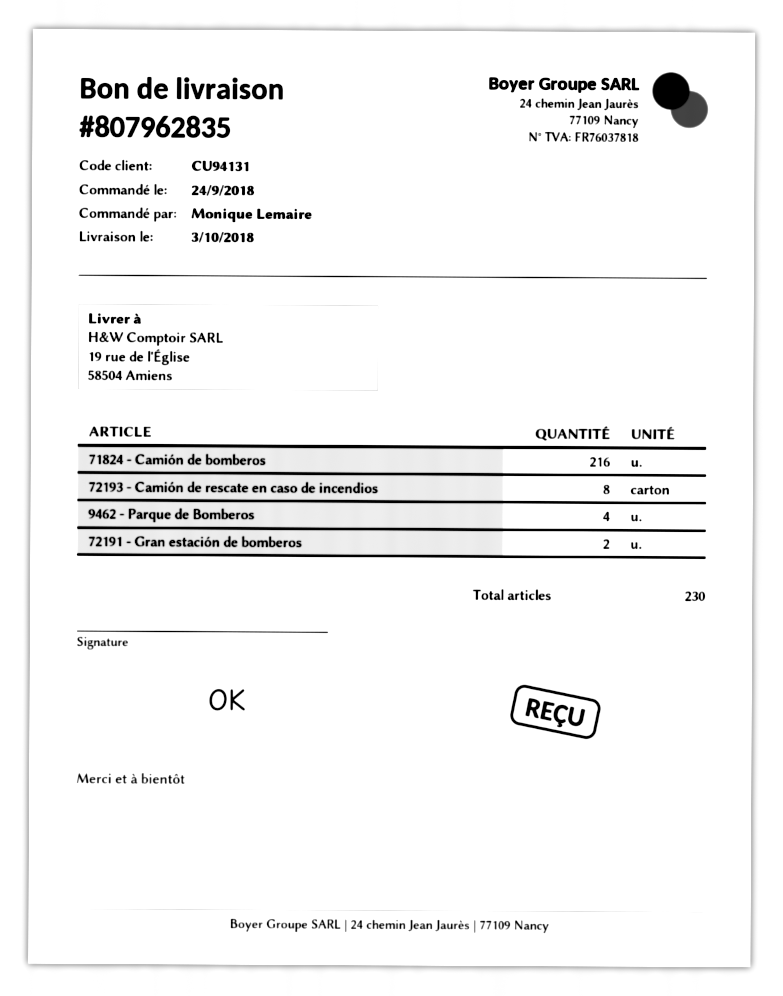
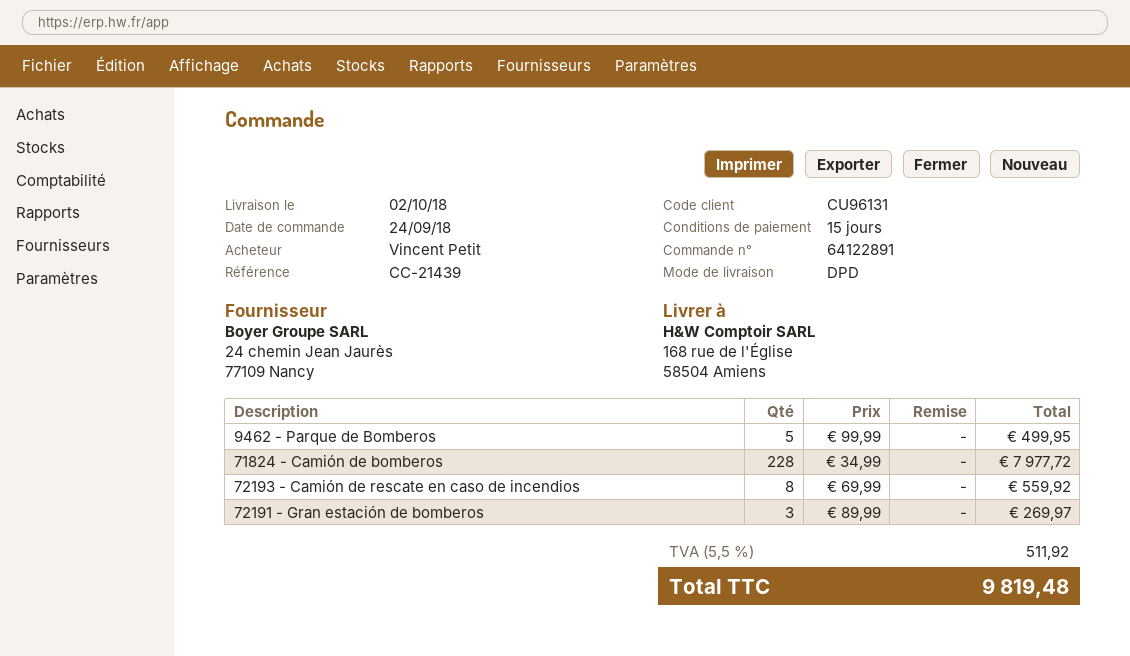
delivery date: 2018-10-03 -> 2018-10-02
customer number: CU94131 -> CU96131
ordered by: Monique Lemaire -> Vincent Petit
ship to: 19 rue de l'Église, 58504 Amiens -> 168 rue de l'Église, 58504 Amiens
71824 - Camión de bomberos: 216 -> 228
9462 - Parque de Bomberos: 4 -> 5
72191 - Gran estación de bomberos: 2 -> 3

